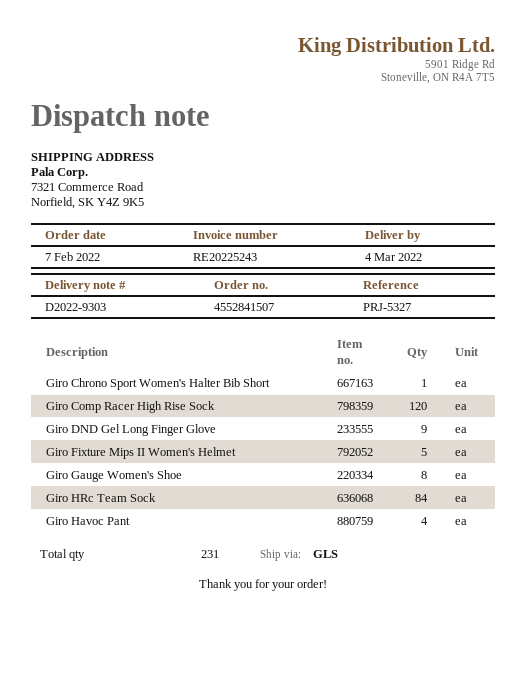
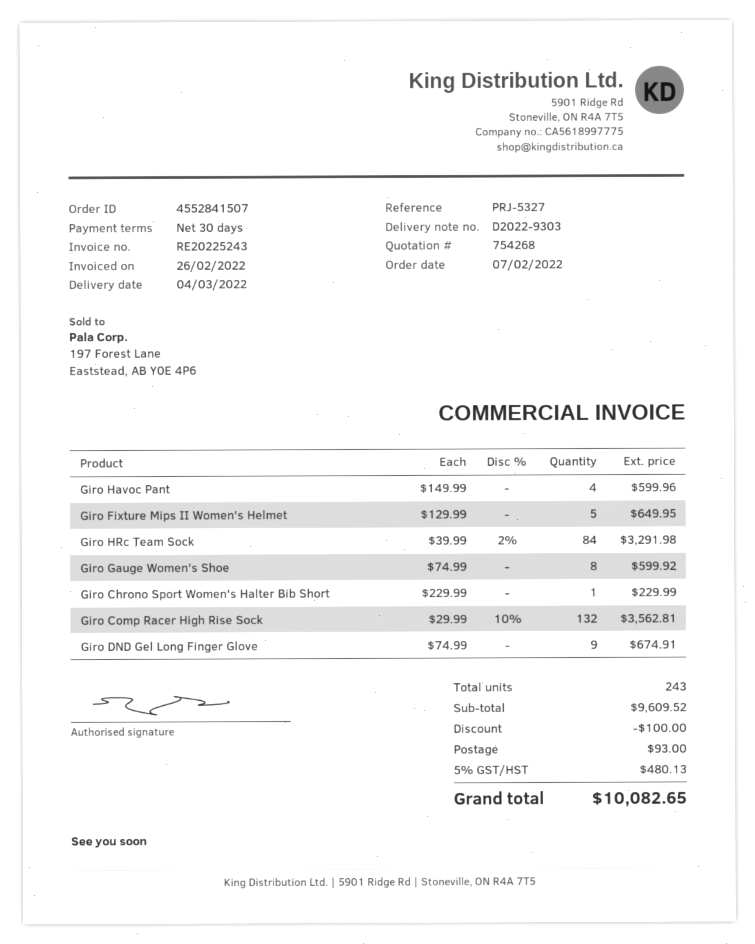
Giro Comp Racer High Rise Sock: 120 -> 132
total quantity: 231 -> 243

